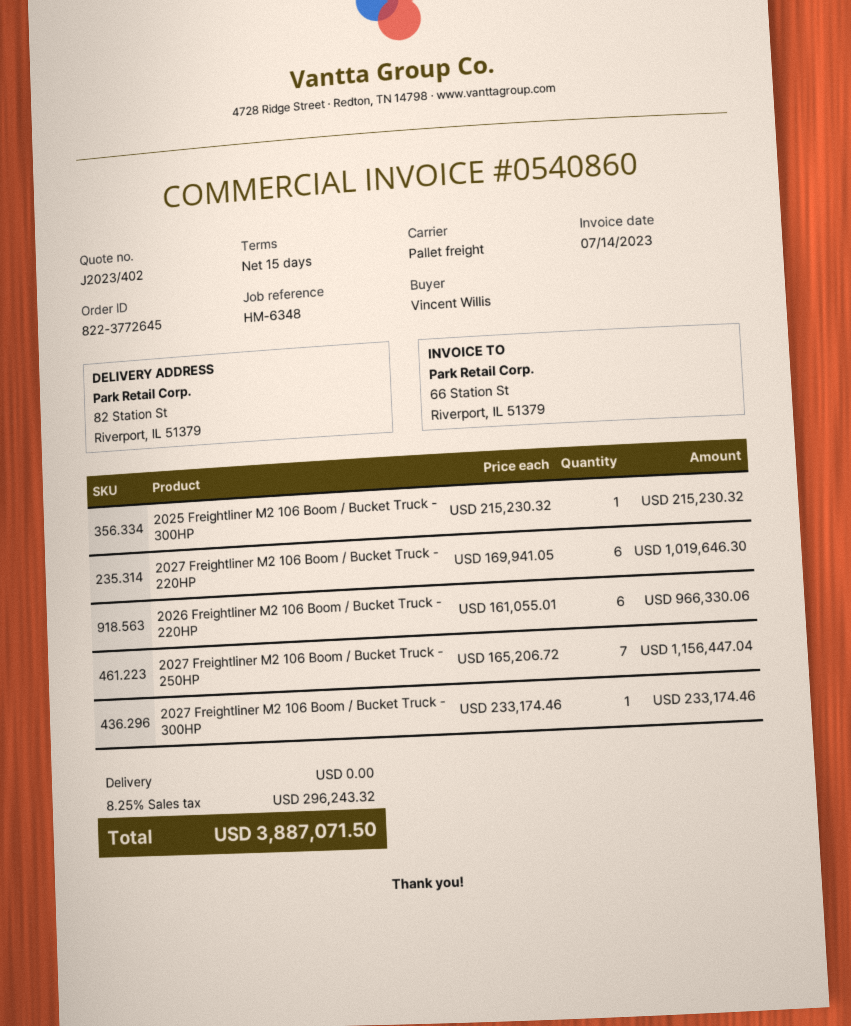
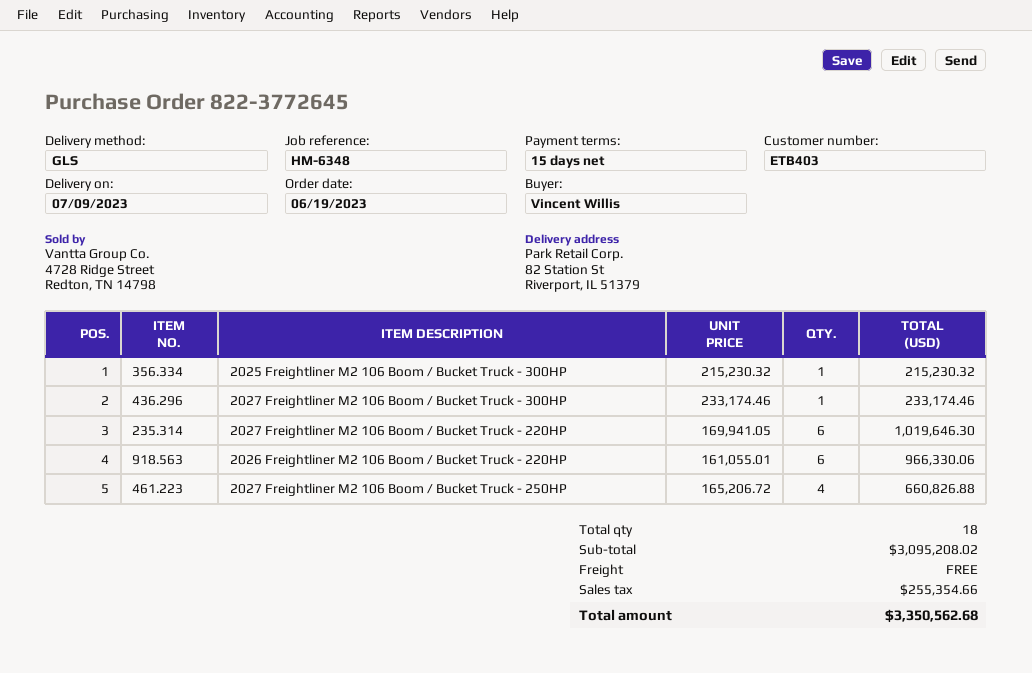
shipping method: pallet freight -> GLS
2027 Freightliner M2 106 Boom / Bucket Truck - 250HP: 7 x 165206.72 = 1156447.04 -> 4 x 165206.72 = 660826.88
tax: 296243.32 -> 255354.66
total: 3887071.50 -> 3350562.68

